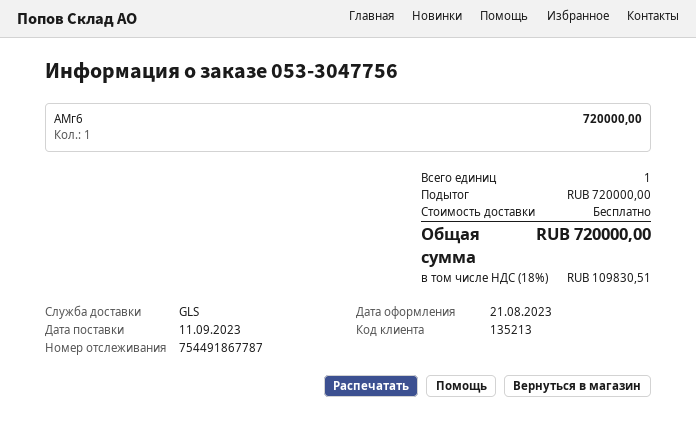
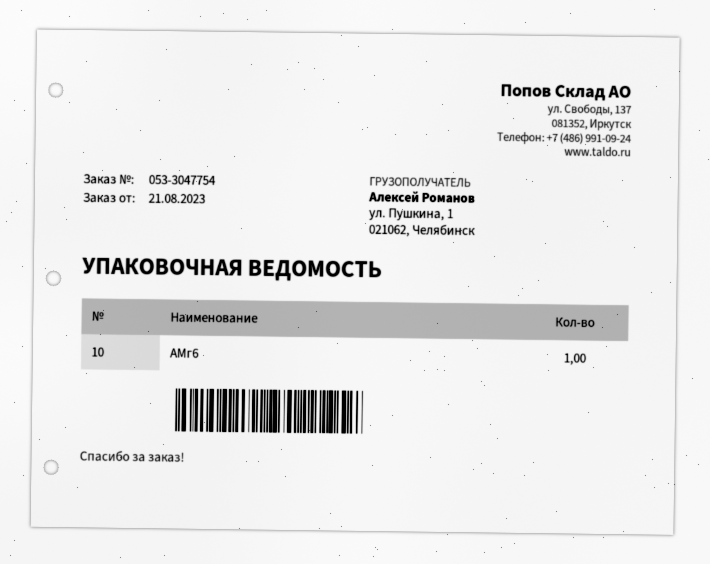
order number: 053-3047756 -> 053-3047754

